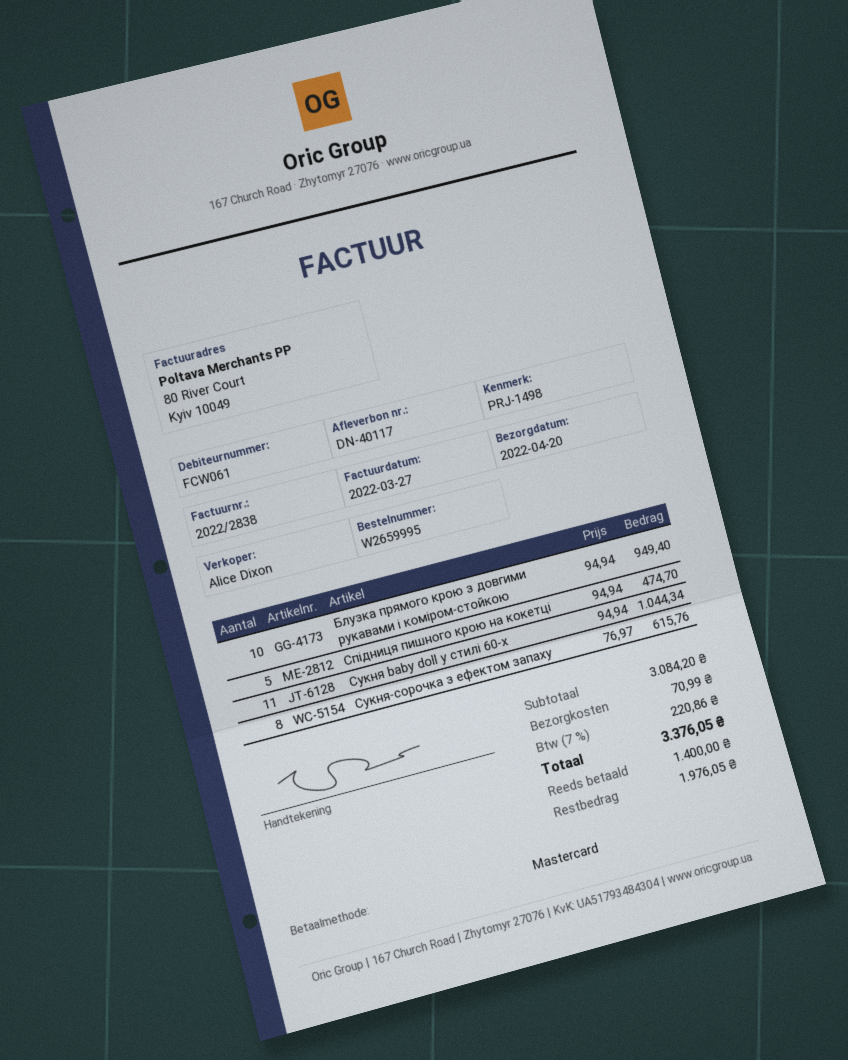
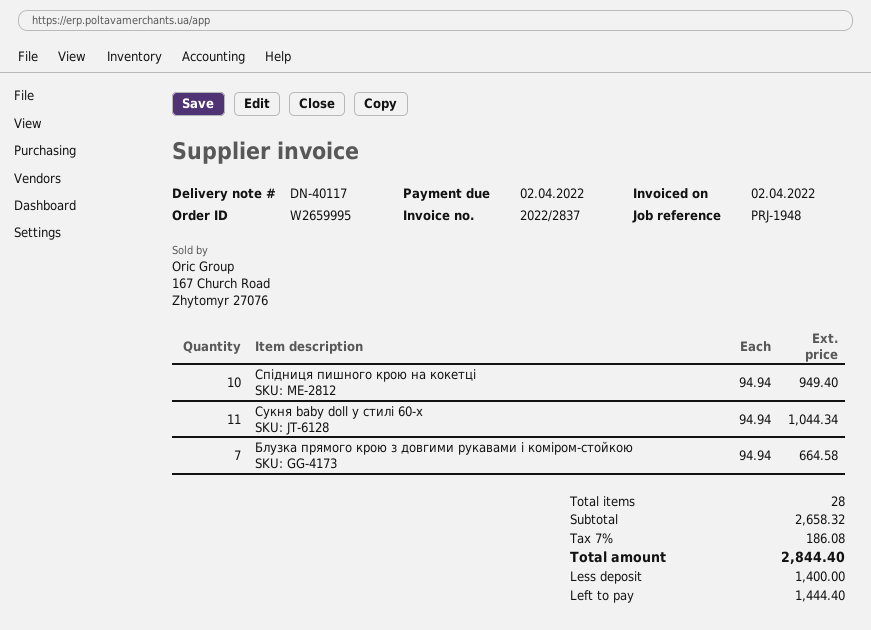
invoice number: 2022/2838 -> 2022/2837
invoice date: 2022-03-27 -> 2022-04-02
reference: PRJ-1498 -> PRJ-1948
Блузка прямого крою з довгими рукавами і коміром-стойкою: 10 x 94.94 = 949.40 -> 7 x 94.94 = 664.58
Спідниця пишного крою на кокетці: 5 x 94.94 = 474.70 -> 10 x 94.94 = 949.40
Сукня-сорочка з ефектом запаху: 8 x 76.97 = 615.76 -> none
subtotal: 3084.20 -> 2658.32
shipping: 70.99 -> none
tax: 7% = 220.86 -> 7% = 186.08
total: 3376.05 -> 2844.40
balance: 1976.05 -> 1444.40

